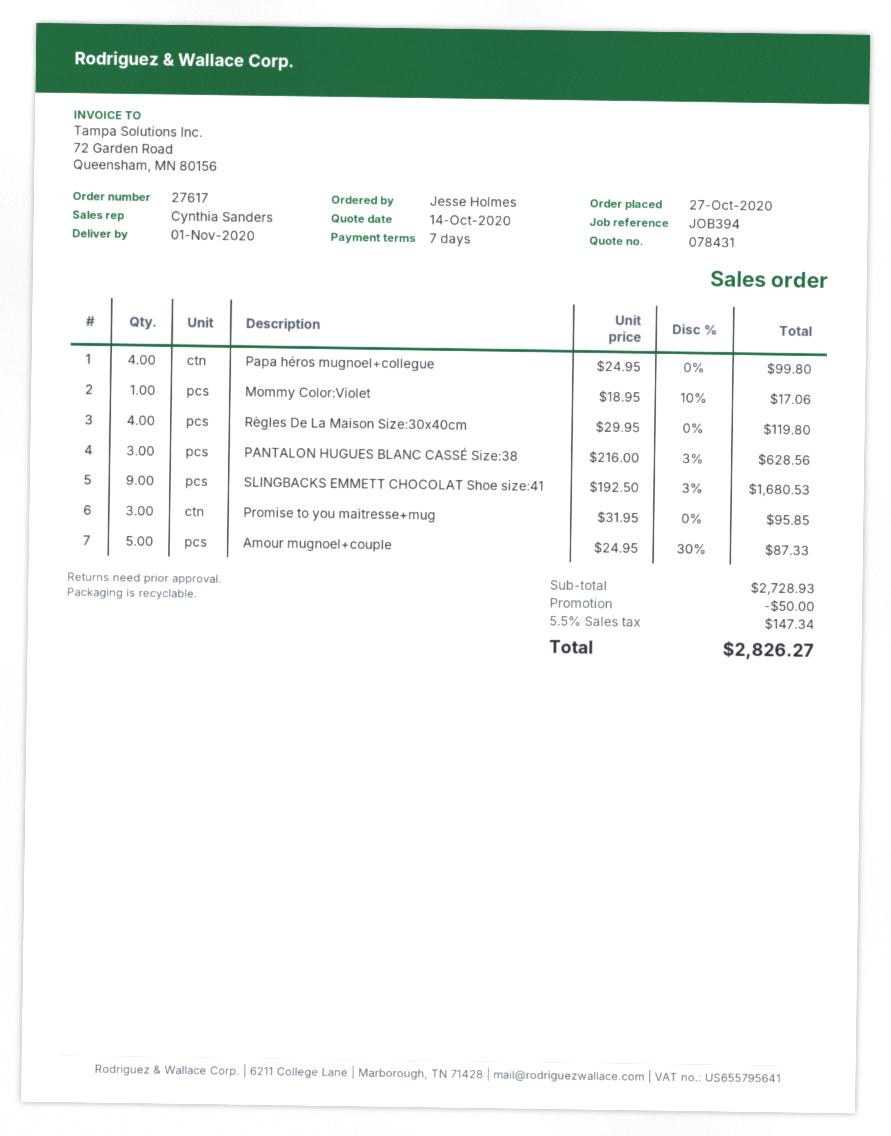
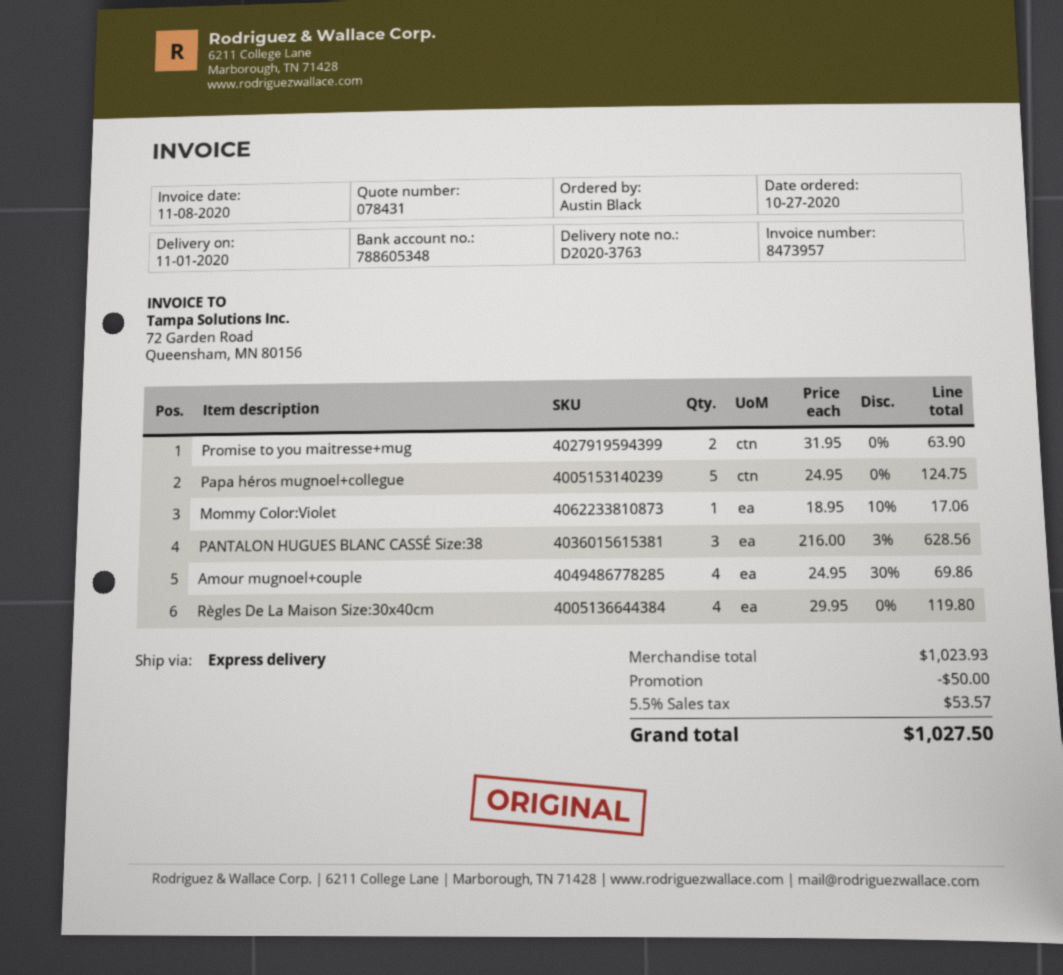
ordered by: Jesse Holmes -> Austin Black
Papa héros mugnoel+collegue: 4 x 24.95 = 99.80 -> 5 x 24.95 = 124.75
SLINGBACKS EMMETT CHOCOLAT Shoe size:41: 9 x 192.50 - 3% = 1680.53 -> none
Promise to you maitresse+mug: 3 x 31.95 = 95.85 -> 2 x 31.95 = 63.90
Amour mugnoel+couple: 5 x 24.95 - 30% = 87.33 -> 4 x 24.95 - 30% = 69.86
subtotal: 2728.93 -> 1023.93
tax: 5.5% = 147.34 -> 5.5% = 53.57
total: 2826.27 -> 1027.50

